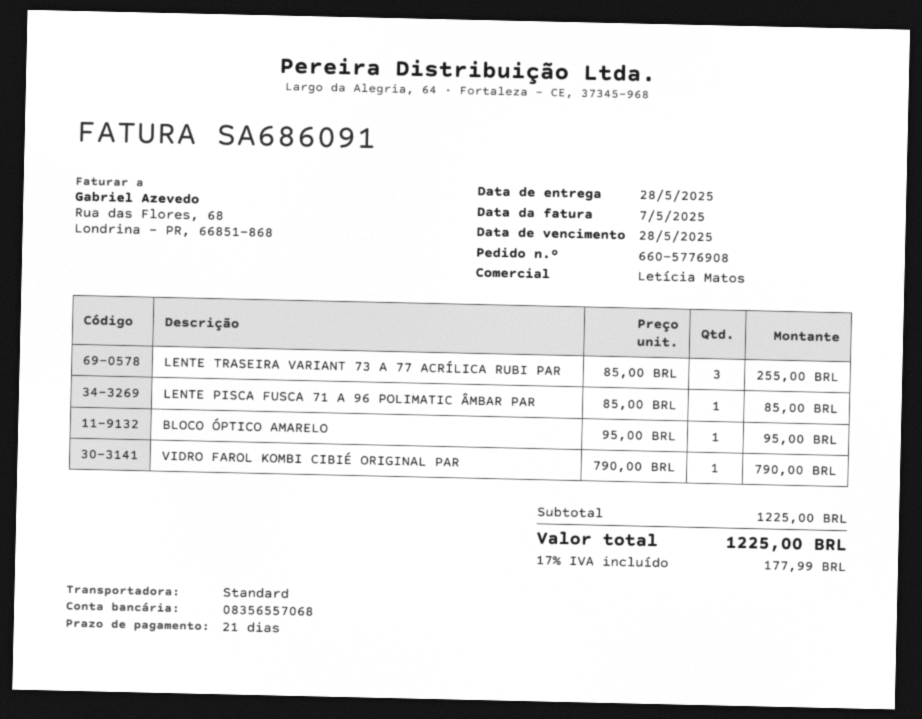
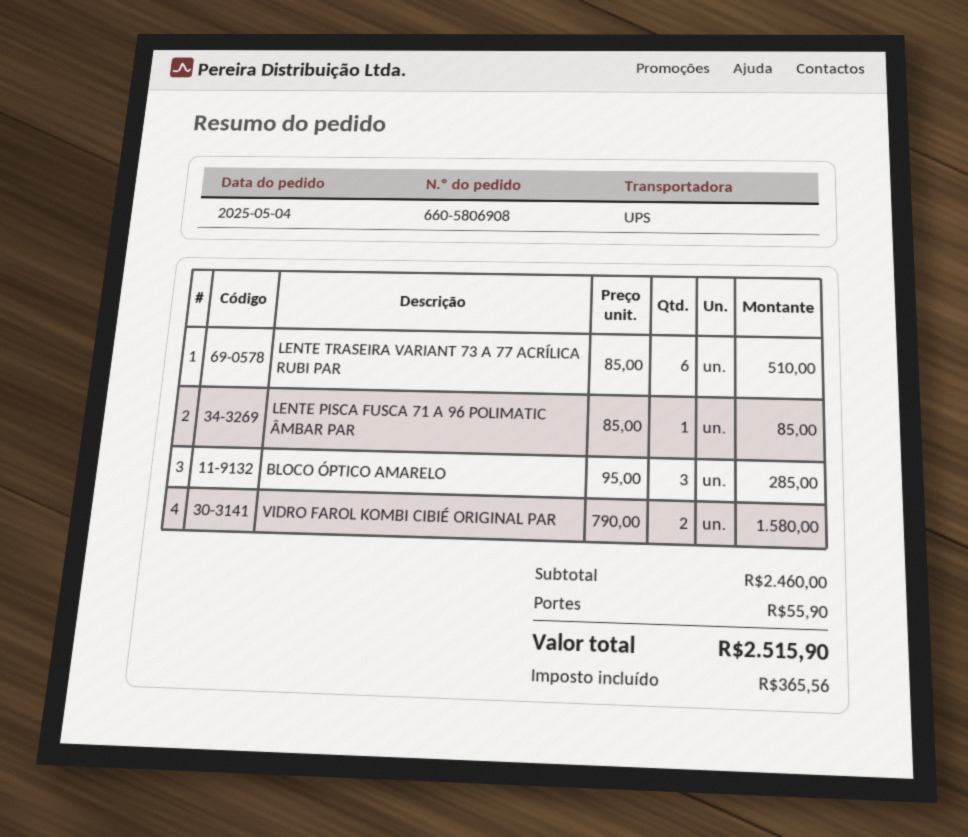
order number: 660-5776908 -> 660-5806908
shipping method: standard -> UPS
LENTE TRASEIRA VARIANT 73 A 77 ACRÍLICA RUBI PAR: 3 x 85.00 = 255.00 -> 6 x 85.00 = 510.00
BLOCO ÓPTICO AMARELO: 1 x 95.00 = 95.00 -> 3 x 95.00 = 285.00
VIDRO FAROL KOMBI CIBIÉ ORIGINAL PAR: 1 x 790.00 = 790.00 -> 2 x 790.00 = 1580.00
subtotal: 1225.00 -> 2460.00
shipping: none -> 55.90
tax: 177.99 -> 365.56
total: 1225.00 -> 2515.90

